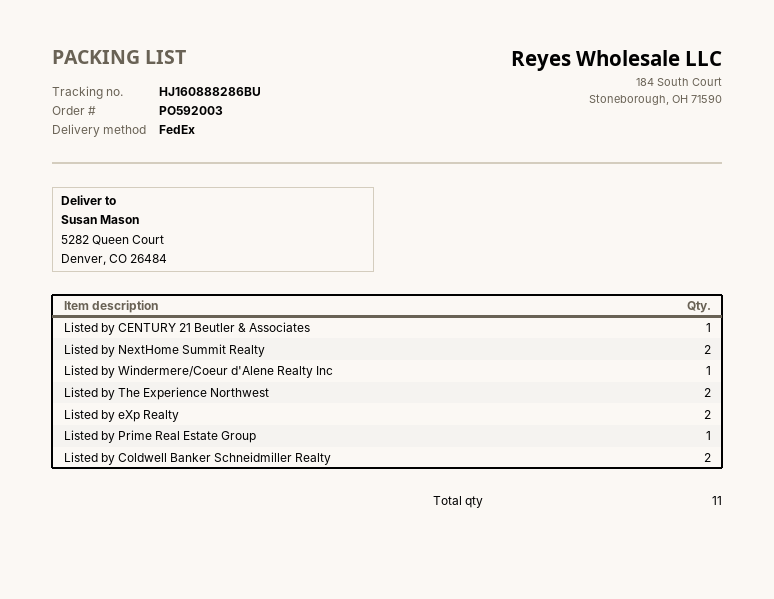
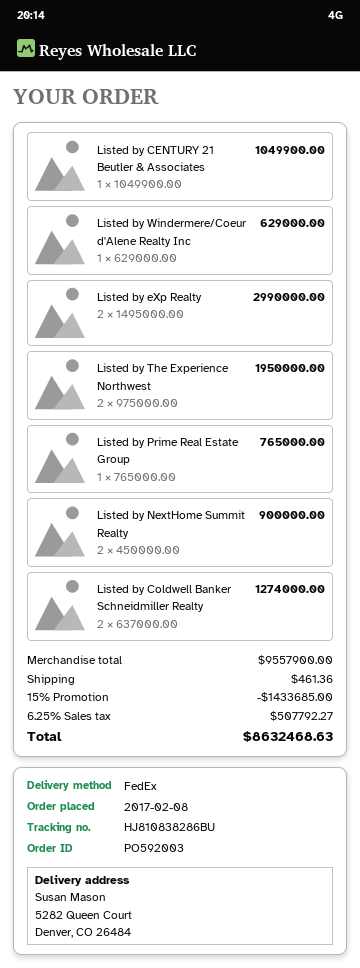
tracking number: HJ160888286BU -> HJ810838286BU

